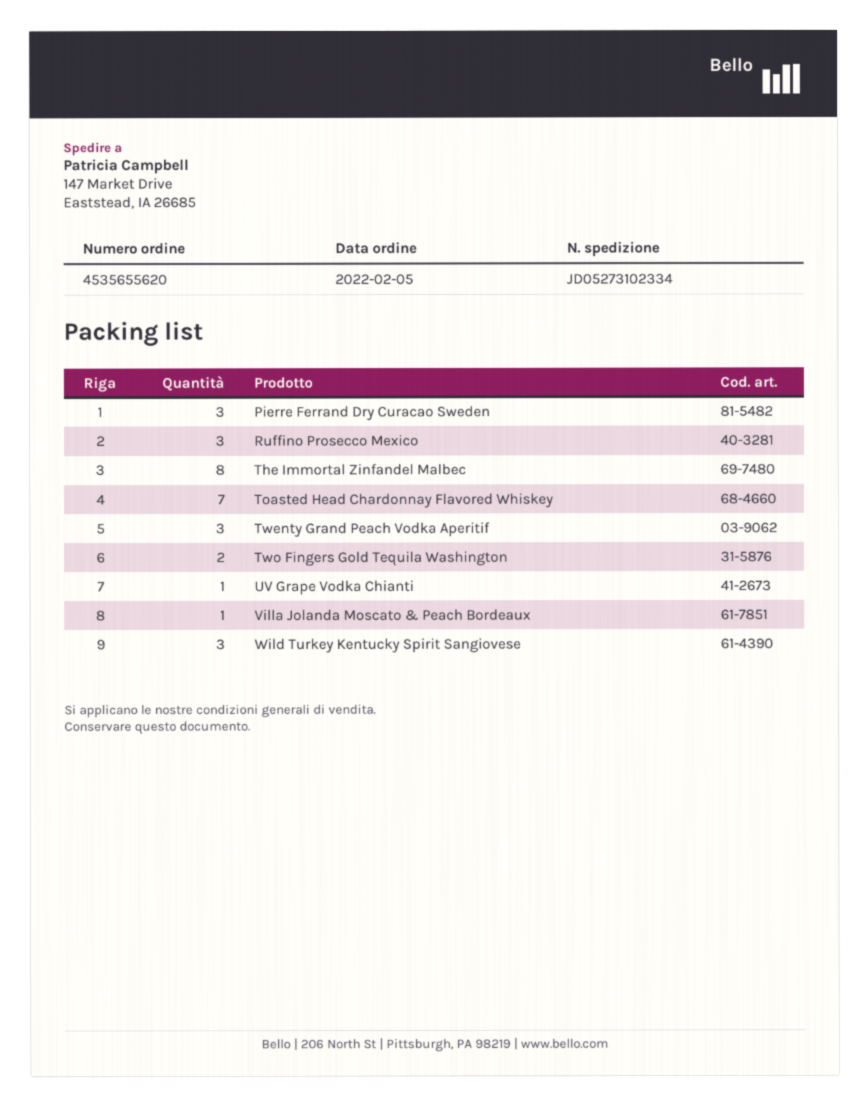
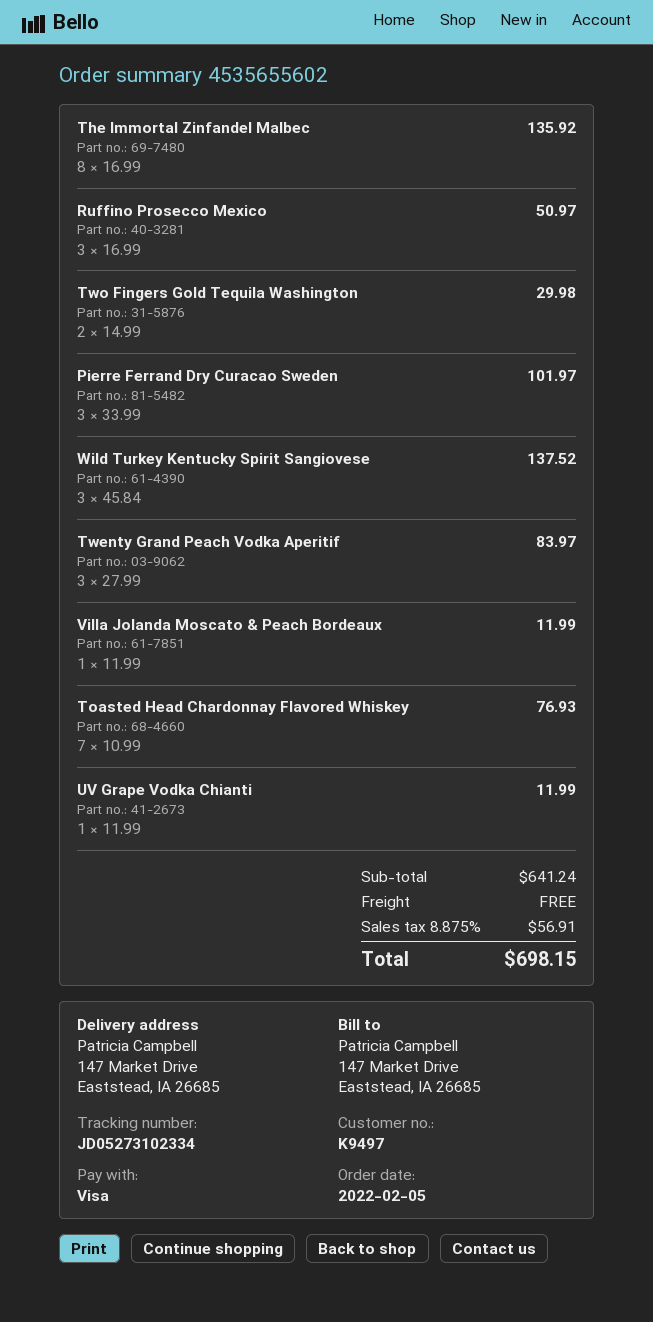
order number: 4535655620 -> 4535655602

